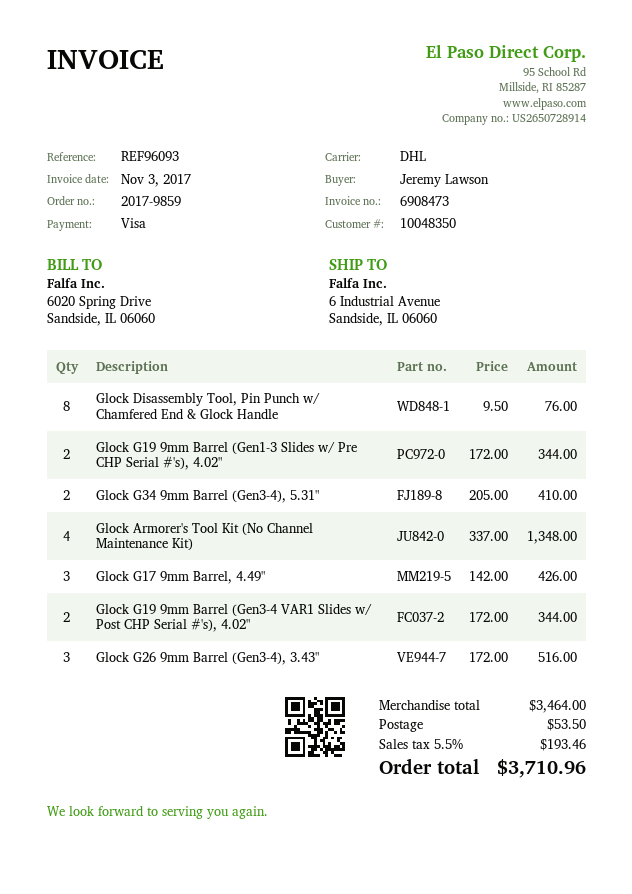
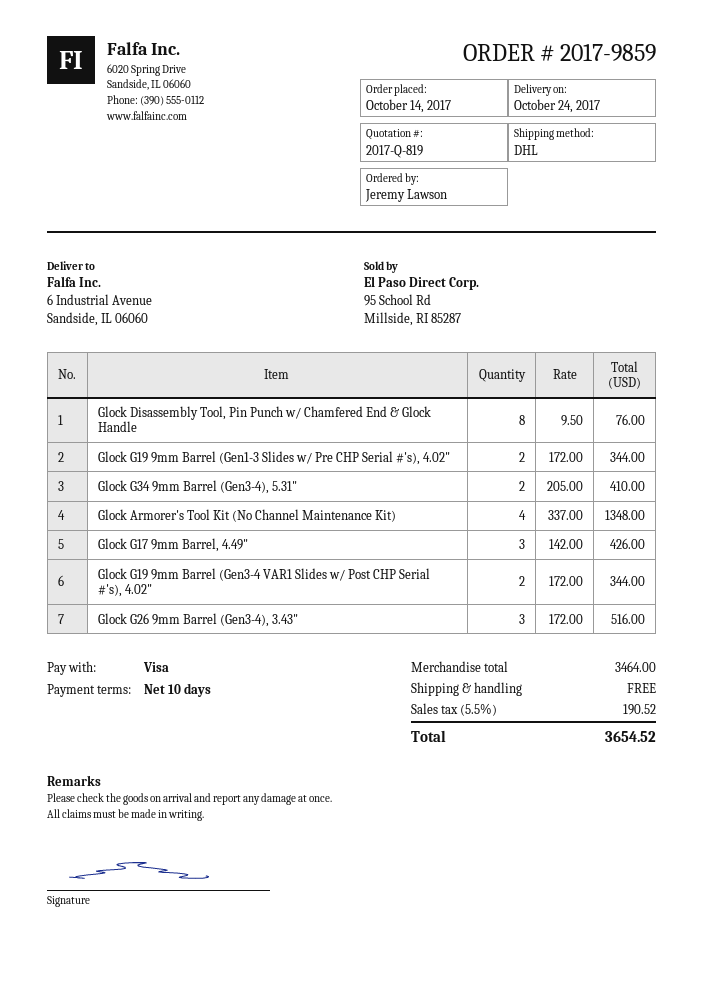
shipping: 53.50 -> 0.00
tax: 5.5% = 193.46 -> 5.5% = 190.52
total: 3710.96 -> 3654.52

